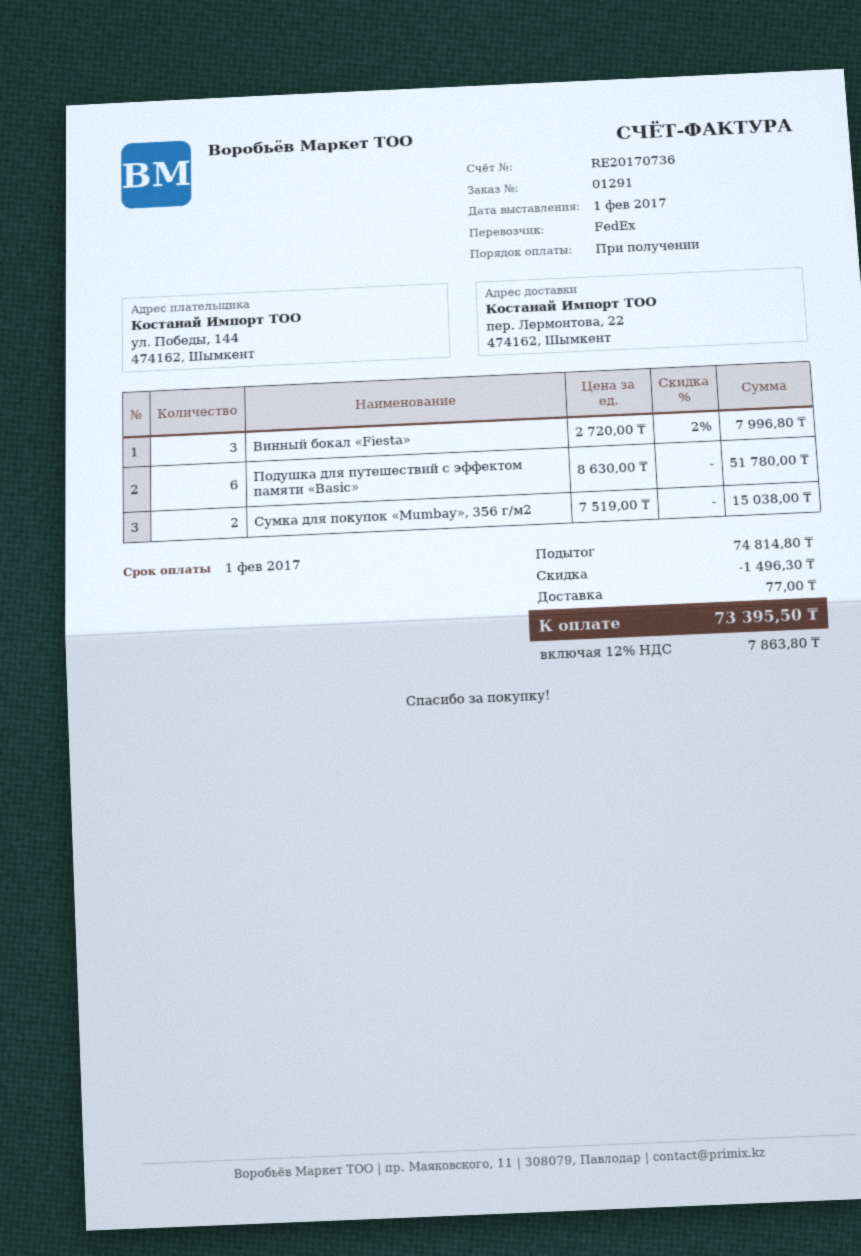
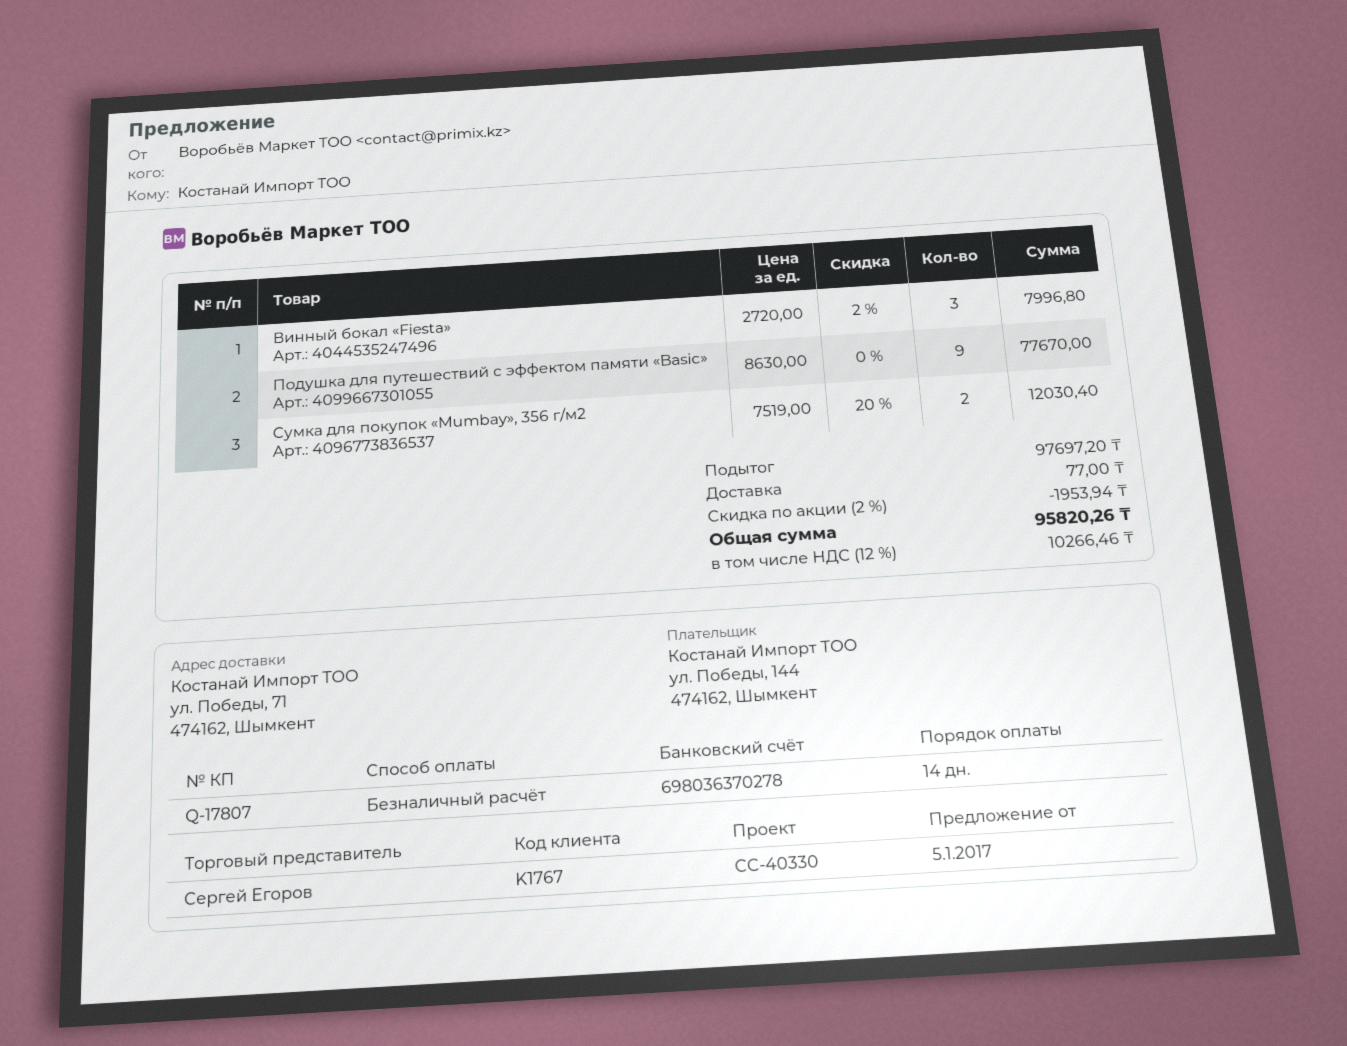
payment terms: on receipt -> 14 days
ship to: пер. Лермонтова, 22, 474162, Шымкент -> ул. Победы, 71, 474162, Шымкент
Подушка для путешествий с эффектом памяти «Basic»: 6 x 8630.00 = 51780.00 -> 9 x 8630.00 = 77670.00
Сумка для покупок «Mumbay», 356 г/м2: 2 x 7519.00 = 15038.00 -> 2 x 7519.00 - 20% = 12030.40
subtotal: 74814.80 -> 97697.20
discount: 1496.30 -> 1953.94
tax: 12% = 7863.80 -> 12% = 10266.46
total: 73395.50 -> 95820.26

